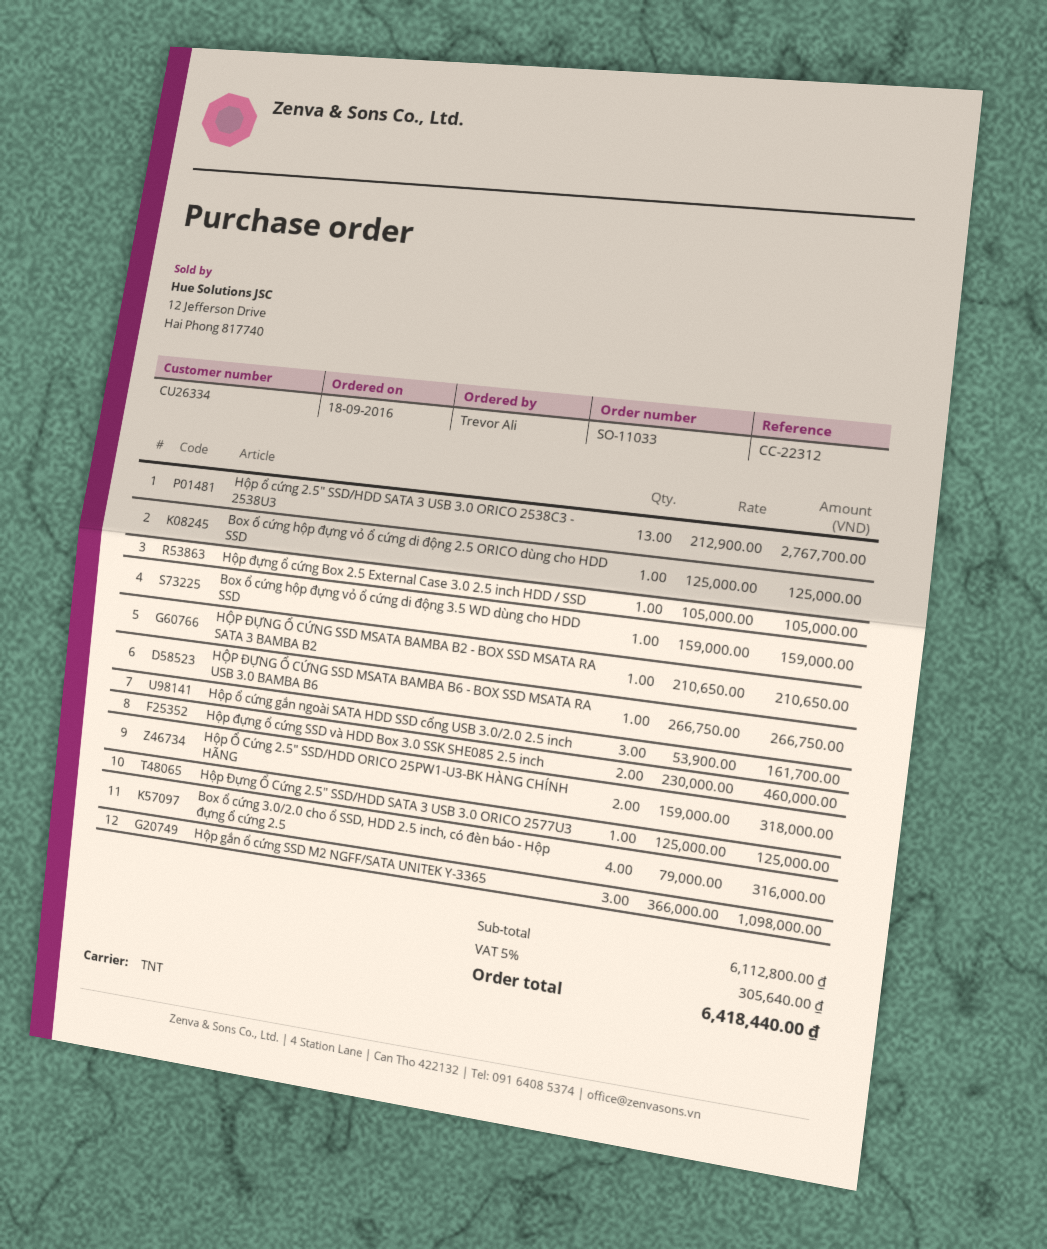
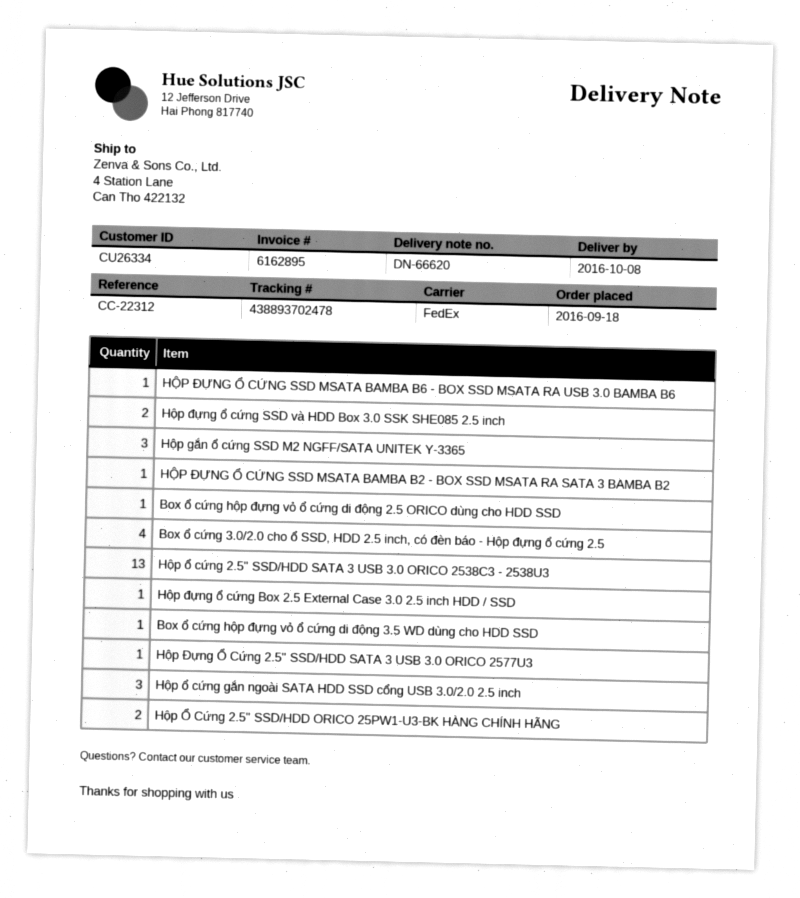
shipping method: TNT -> FedEx

